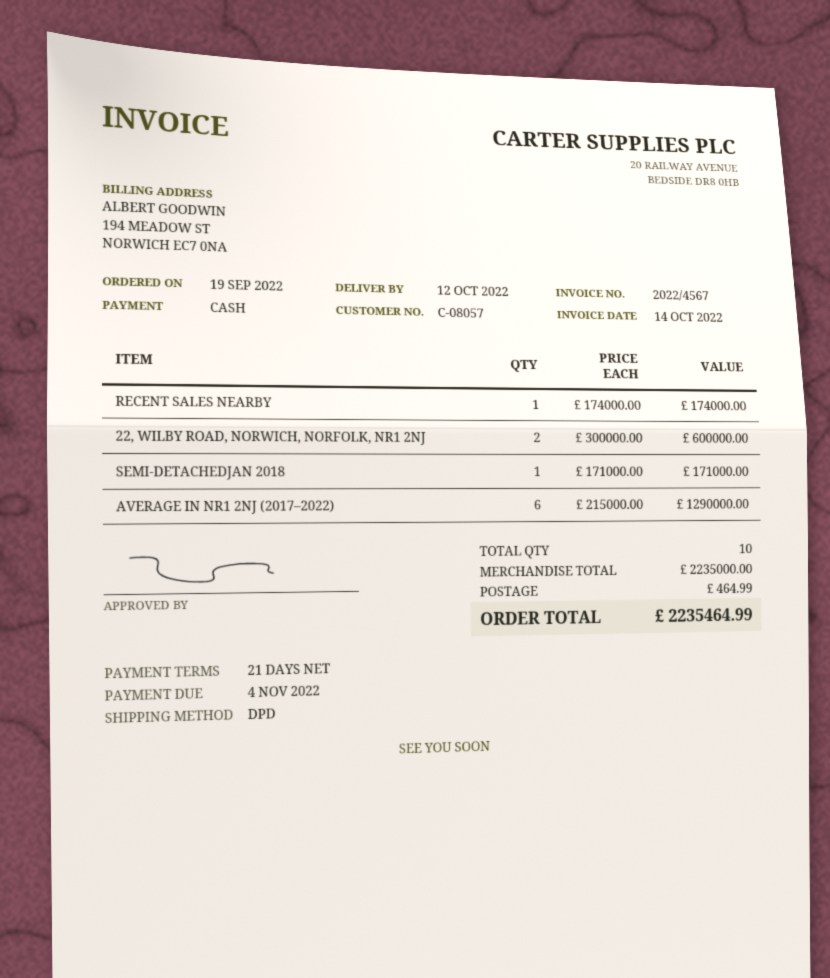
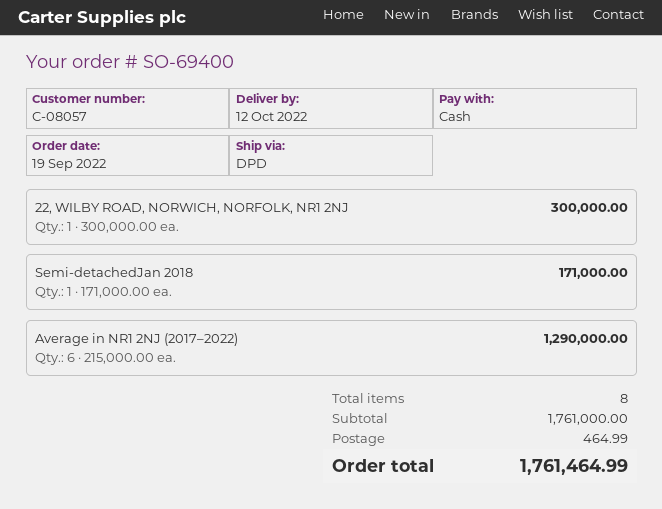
RECENT SALES NEARBY: 1 x 174000.00 = 174000.00 -> none
22, WILBY ROAD, NORWICH, NORFOLK, NR1 2NJ: 2 x 300000.00 = 600000.00 -> 1 x 300000.00 = 300000.00
total quantity: 10 -> 8
subtotal: 2235000.00 -> 1761000.00
total: 2235464.99 -> 1761464.99

